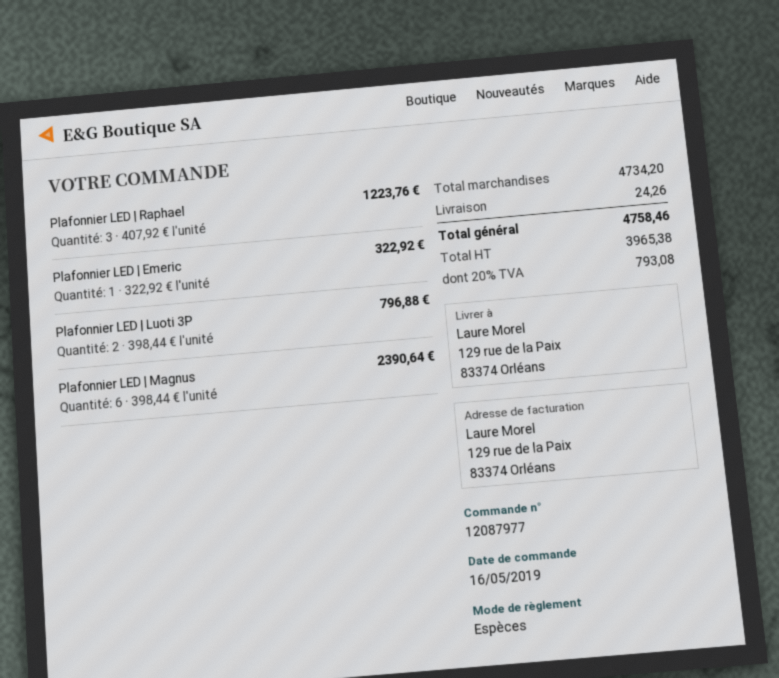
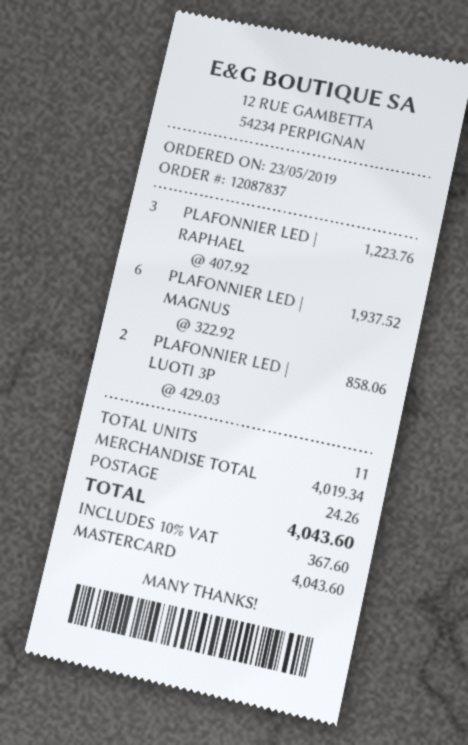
order number: 12087977 -> 12087837
order date: 2019-05-16 -> 2019-05-23
payment method: cash -> Mastercard
Plafonnier LED | Emeric: 1 x 322.92 = 322.92 -> none
Plafonnier LED | Luoti 3P: 2 x 398.44 = 796.88 -> 2 x 429.03 = 858.06
Plafonnier LED | Magnus: 6 x 398.44 = 2390.64 -> 6 x 322.92 = 1937.52
subtotal: 4734.20 -> 4019.34
tax: 20% = 793.08 -> 10% = 367.60
total: 4758.46 -> 4043.60

